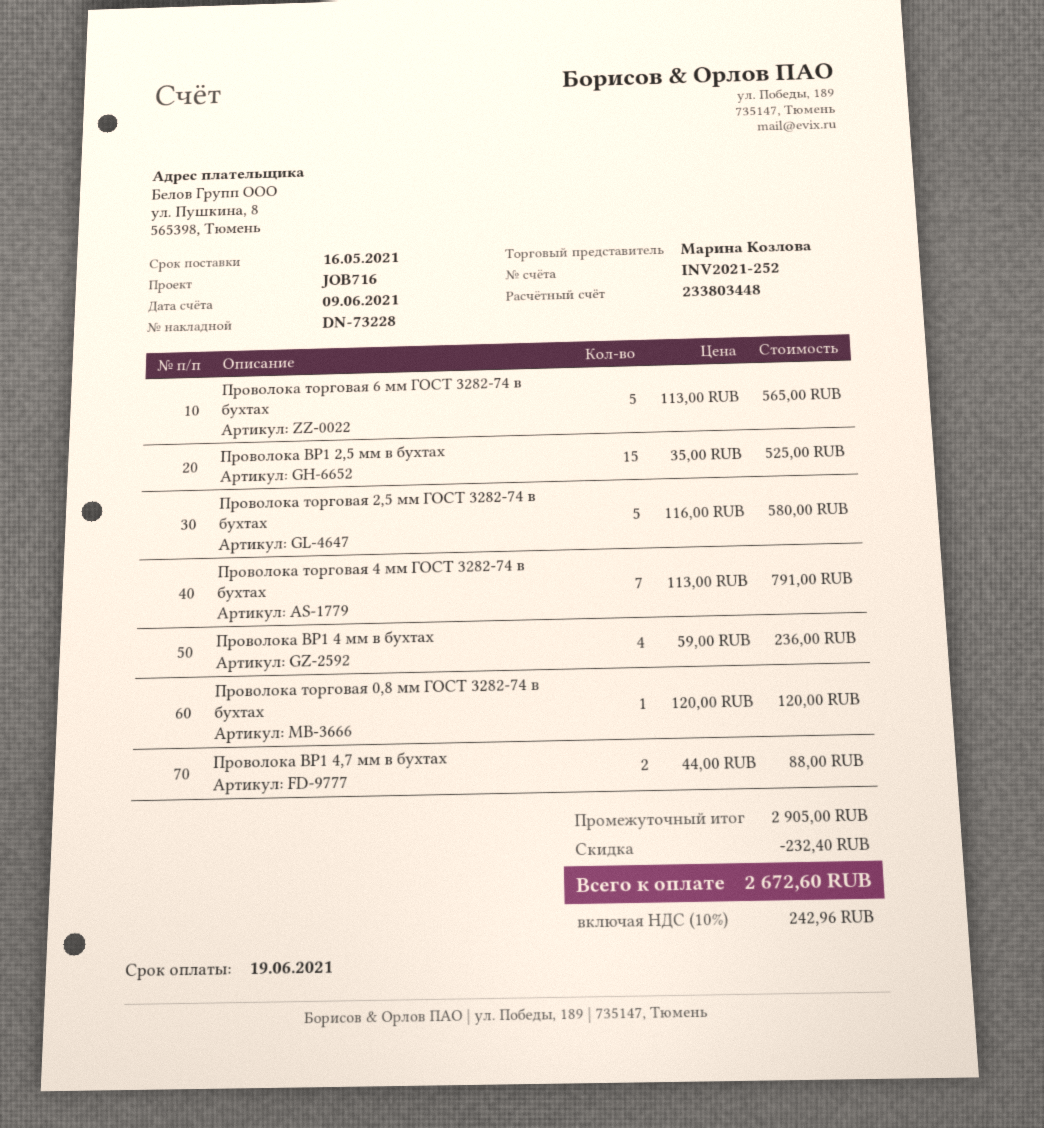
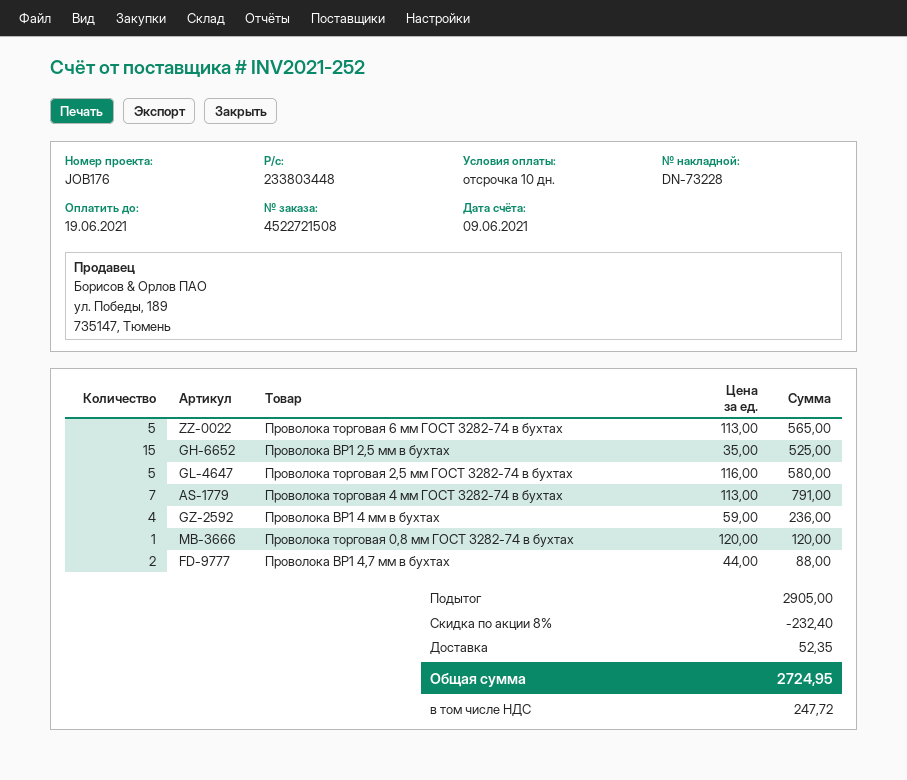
reference: JOB716 -> JOB176
shipping: none -> 52.35
tax: 242.96 -> 247.72
total: 2672.60 -> 2724.95

